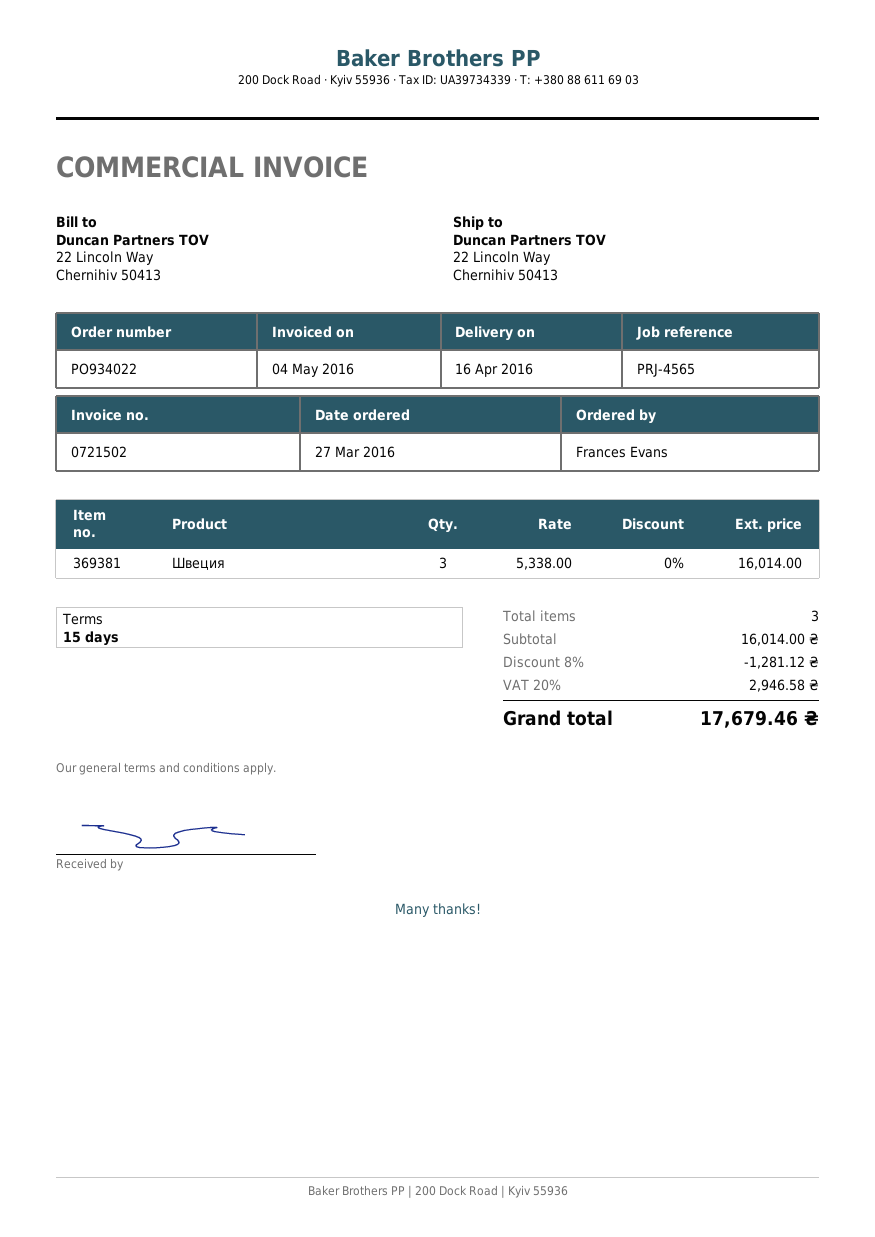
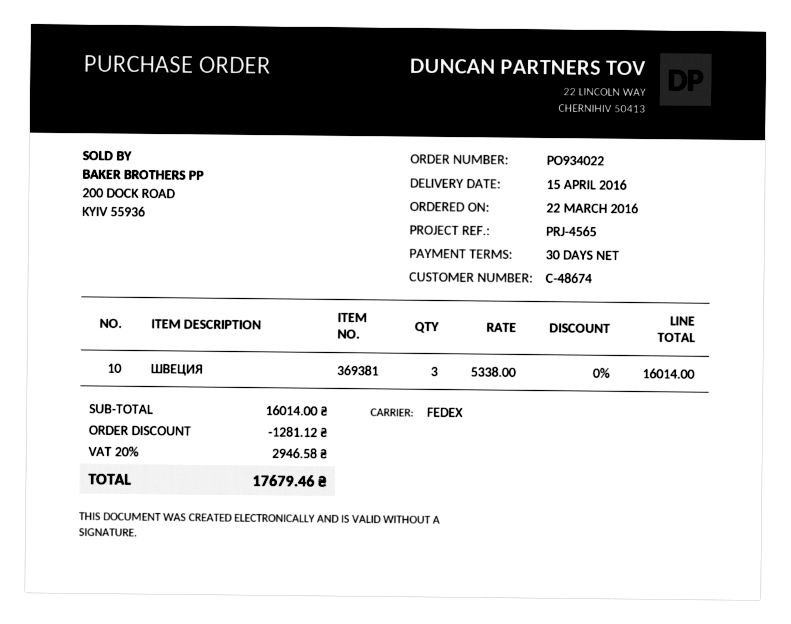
order date: 2016-03-27 -> 2016-03-22
delivery date: 2016-04-16 -> 2016-04-15
payment terms: 15 days -> 30 days

